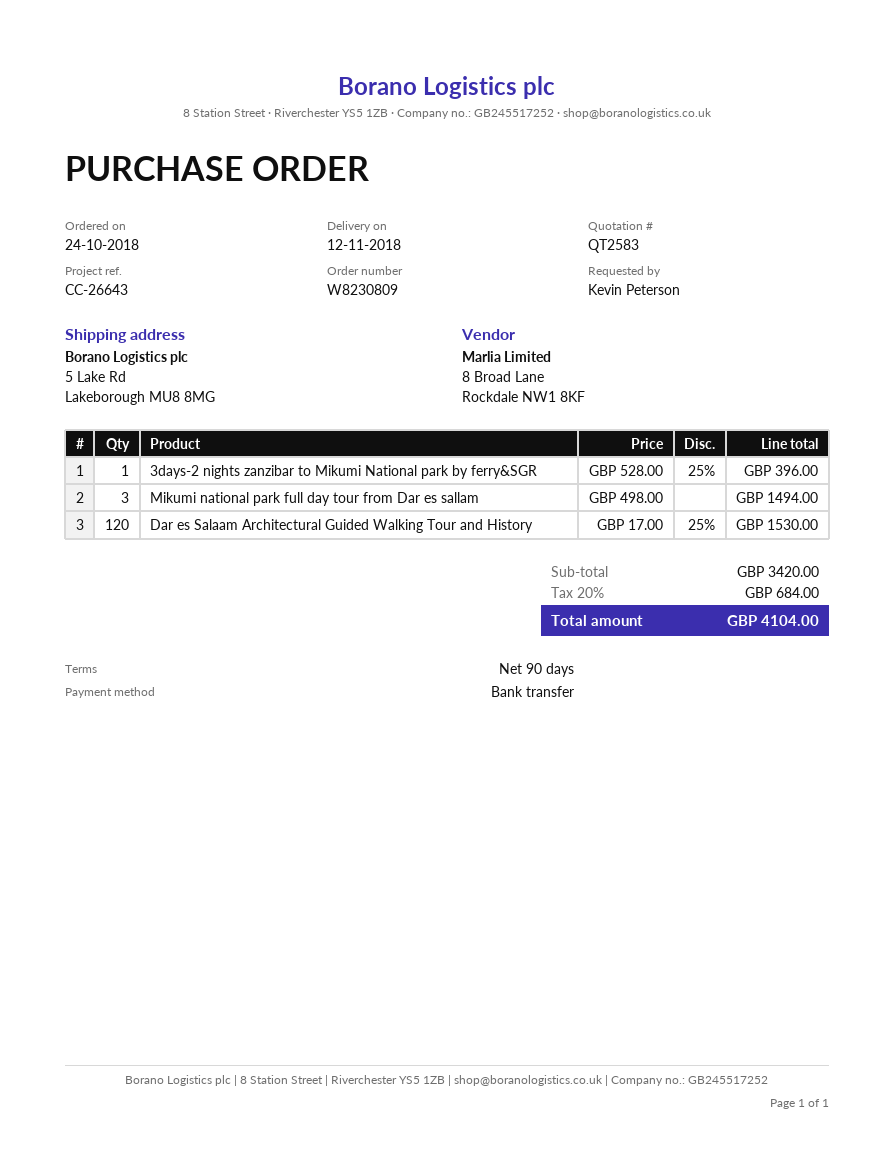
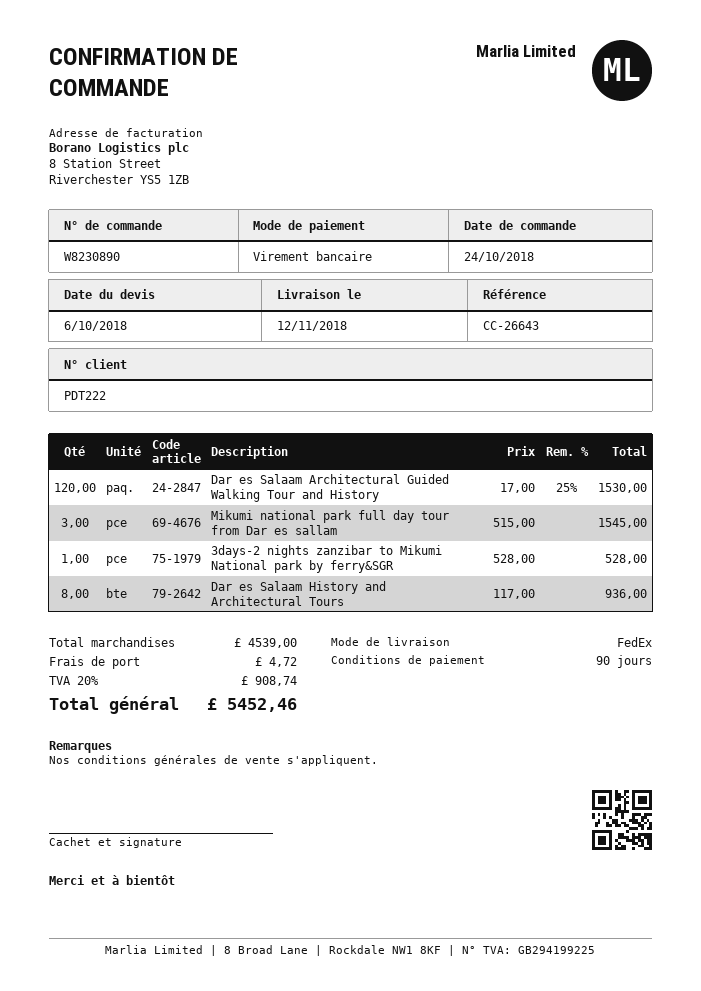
order number: W8230809 -> W8230890
3days-2 nights zanzibar to Mikumi National park by ferry&SGR: 1 x 528.00 - 25% = 396.00 -> 1 x 528.00 = 528.00
Mikumi national park full day tour from Dar es sallam: 3 x 498.00 = 1494.00 -> 3 x 515.00 = 1545.00
Dar es Salaam History and Architectural Tours: none -> 8 x 117.00 = 936.00
subtotal: 3420.00 -> 4539.00
shipping: none -> 4.72
tax: 20% = 684.00 -> 20% = 908.74
total: 4104.00 -> 5452.46

